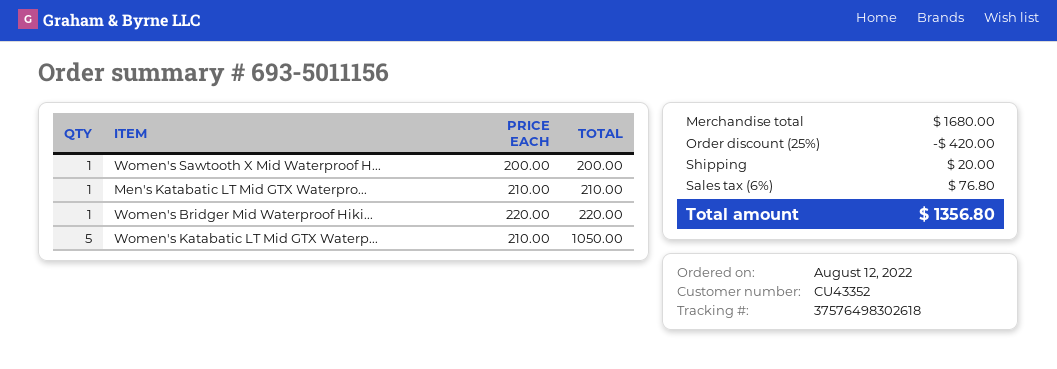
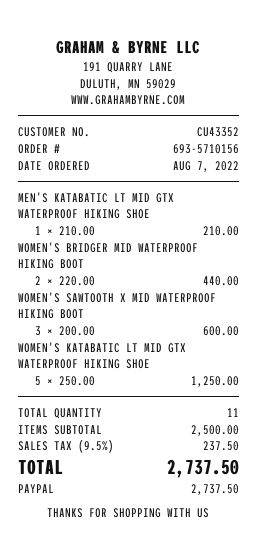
order number: 693-5011156 -> 693-5710156
order date: 2022-08-12 -> 2022-08-07
Women's Sawtooth X Mid Waterproof H...: 1 x 200.00 = 200.00 -> 3 x 200.00 = 600.00
Women's Bridger Mid Waterproof Hiki...: 1 x 220.00 = 220.00 -> 2 x 220.00 = 440.00
Women's Katabatic LT Mid GTX Waterp...: 5 x 210.00 = 1050.00 -> 5 x 250.00 = 1250.00
subtotal: 1680.00 -> 2500.00
discount: 25% = 420.00 -> none
shipping: 20.00 -> none
tax: 6% = 76.80 -> 9.5% = 237.50
total: 1356.80 -> 2737.50

